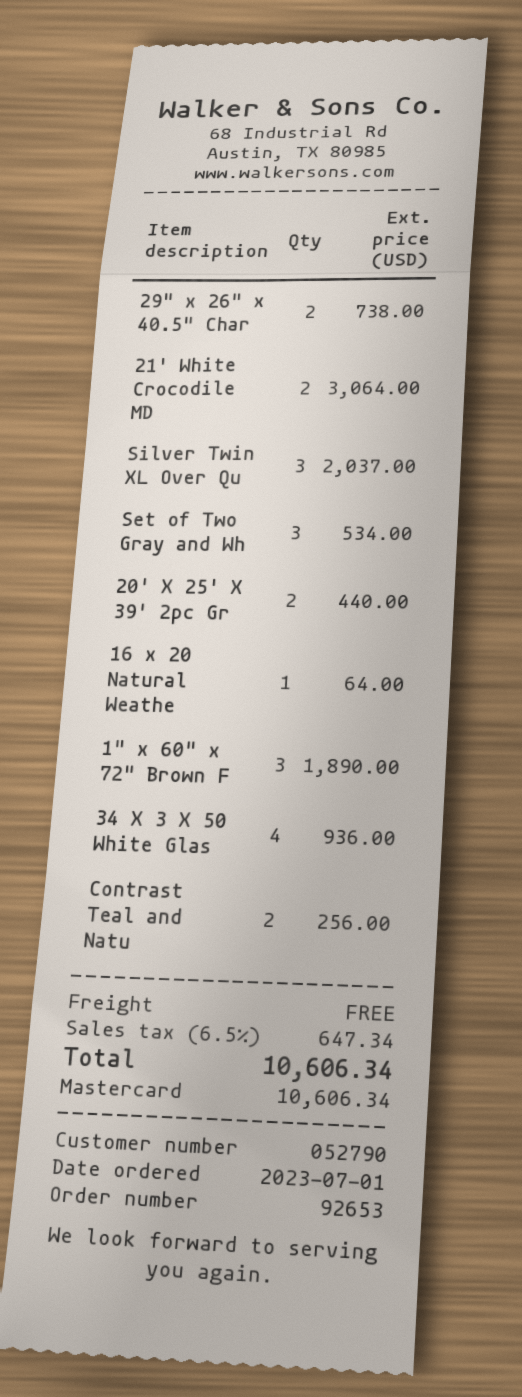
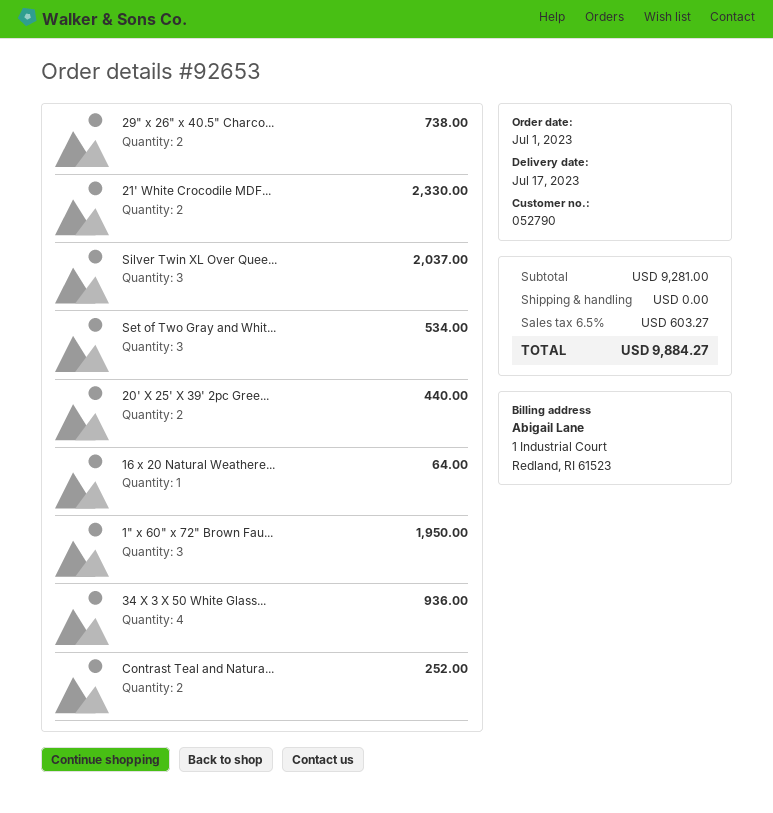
21' White Crocodile MD: 2 for 3064.00 -> 2 for 2330.00
1" x 60" x 72" Brown F: 3 for 1890.00 -> 3 for 1950.00
Contrast Teal and Natu: 2 for 256.00 -> 2 for 252.00
tax: 6.5% = 647.34 -> 6.5% = 603.27
total: 10606.34 -> 9884.27

